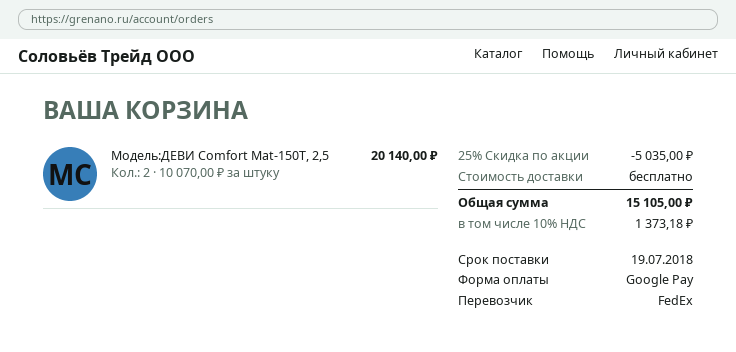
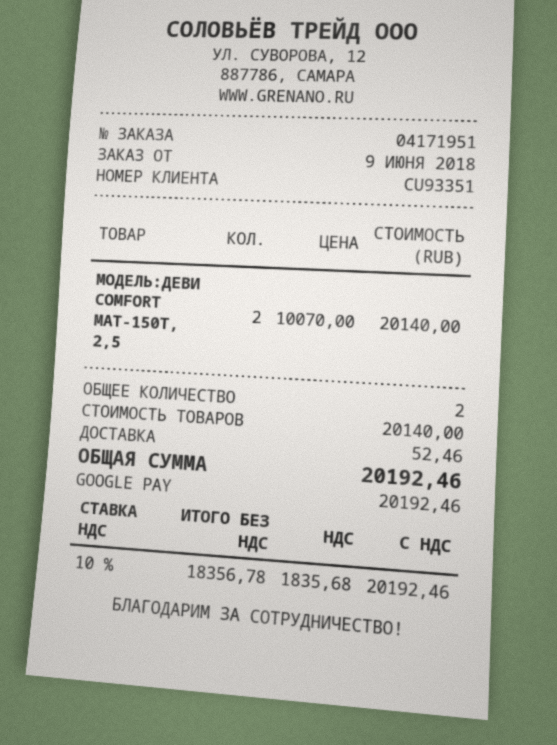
discount: 25% = 5035.00 -> none
shipping: 0.00 -> 52.46
tax: 10% = 1373.18 -> 10% = 1835.68
total: 15105.00 -> 20192.46

